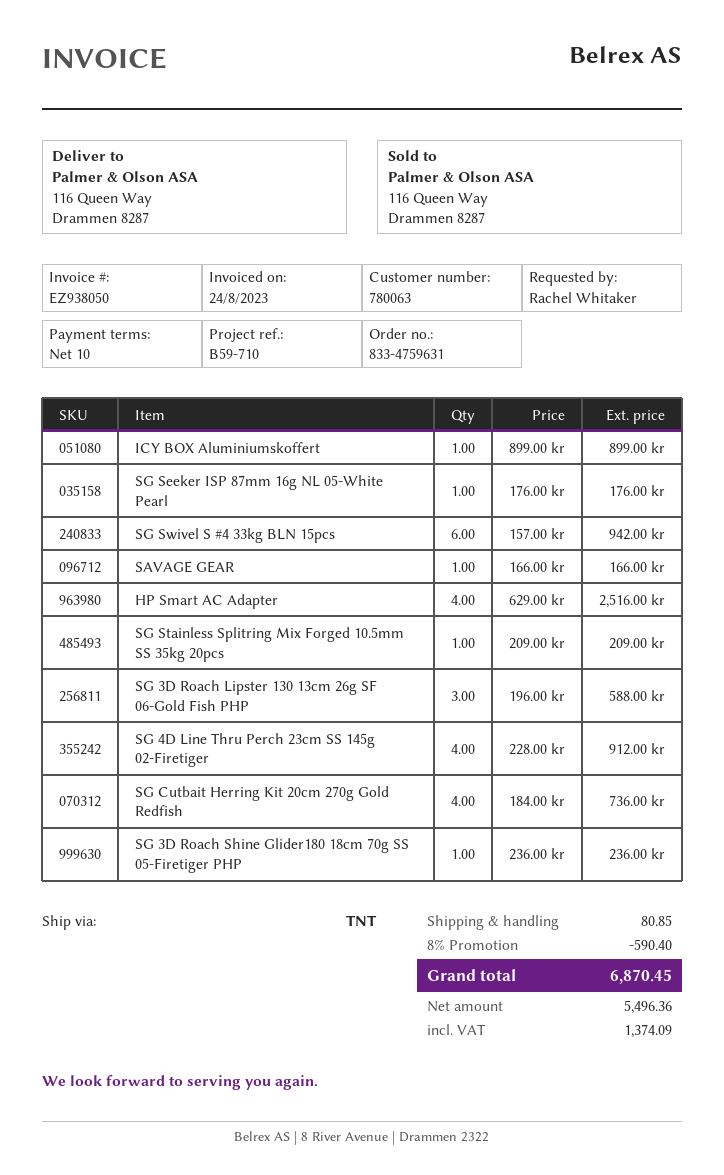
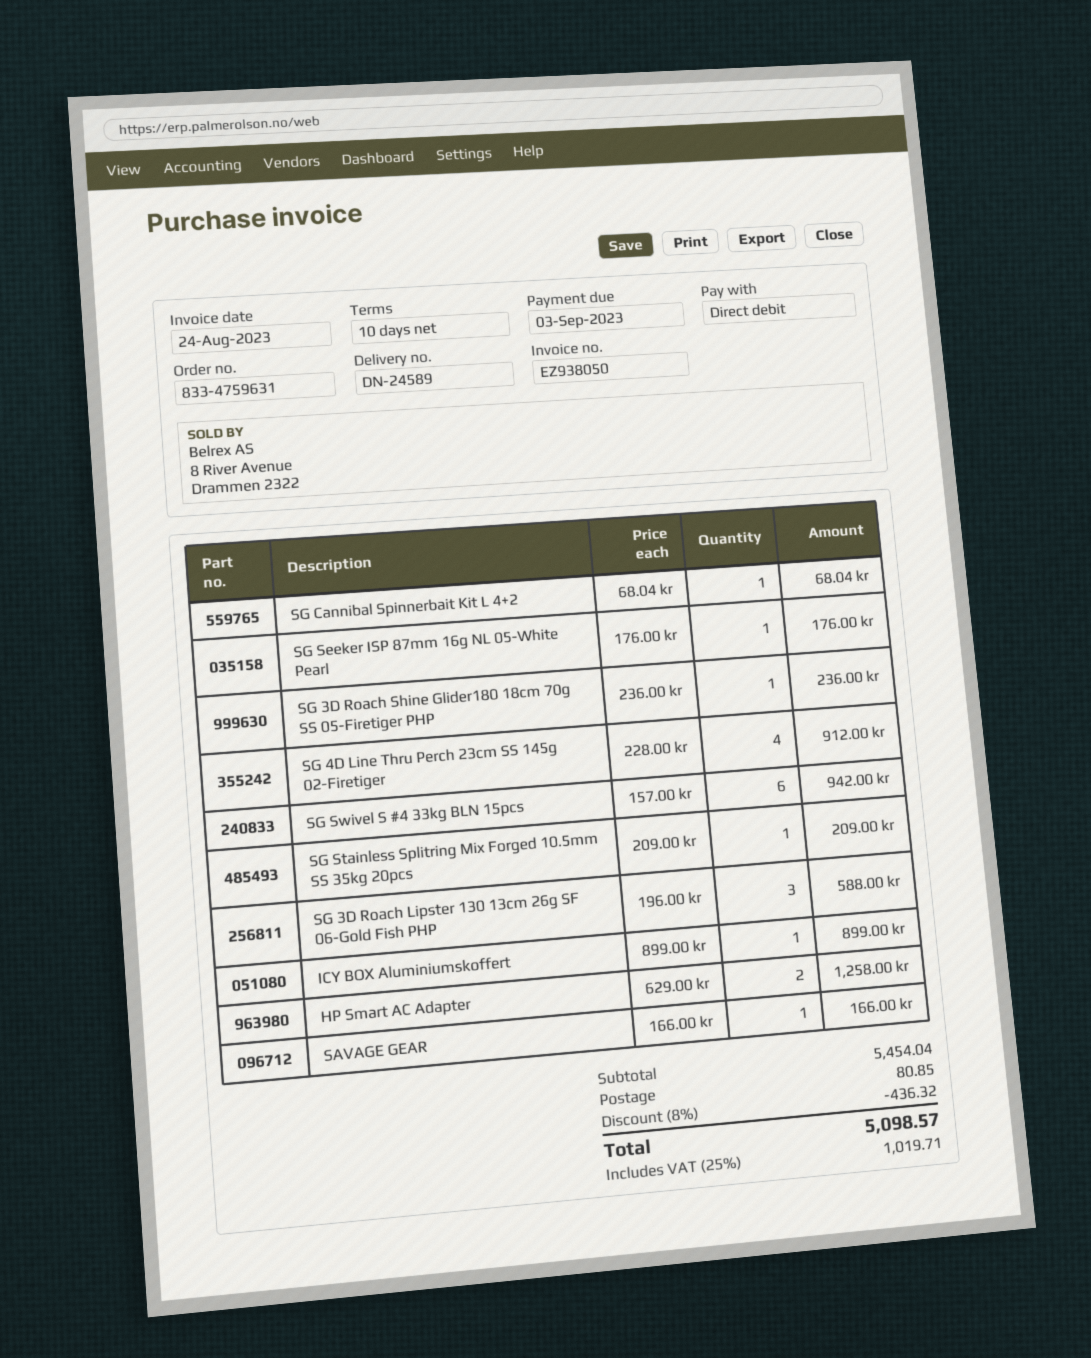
HP Smart AC Adapter: 4 x 629.00 = 2516.00 -> 2 x 629.00 = 1258.00
SG Cutbait Herring Kit 20cm 270g Gold Redfish: 4 x 184.00 = 736.00 -> none
SG Cannibal Spinnerbait Kit L 4+2: none -> 1 x 68.04 = 68.04
discount: 8% = 590.40 -> 8% = 436.32
tax: 1374.09 -> 1019.71
total: 6870.45 -> 5098.57

